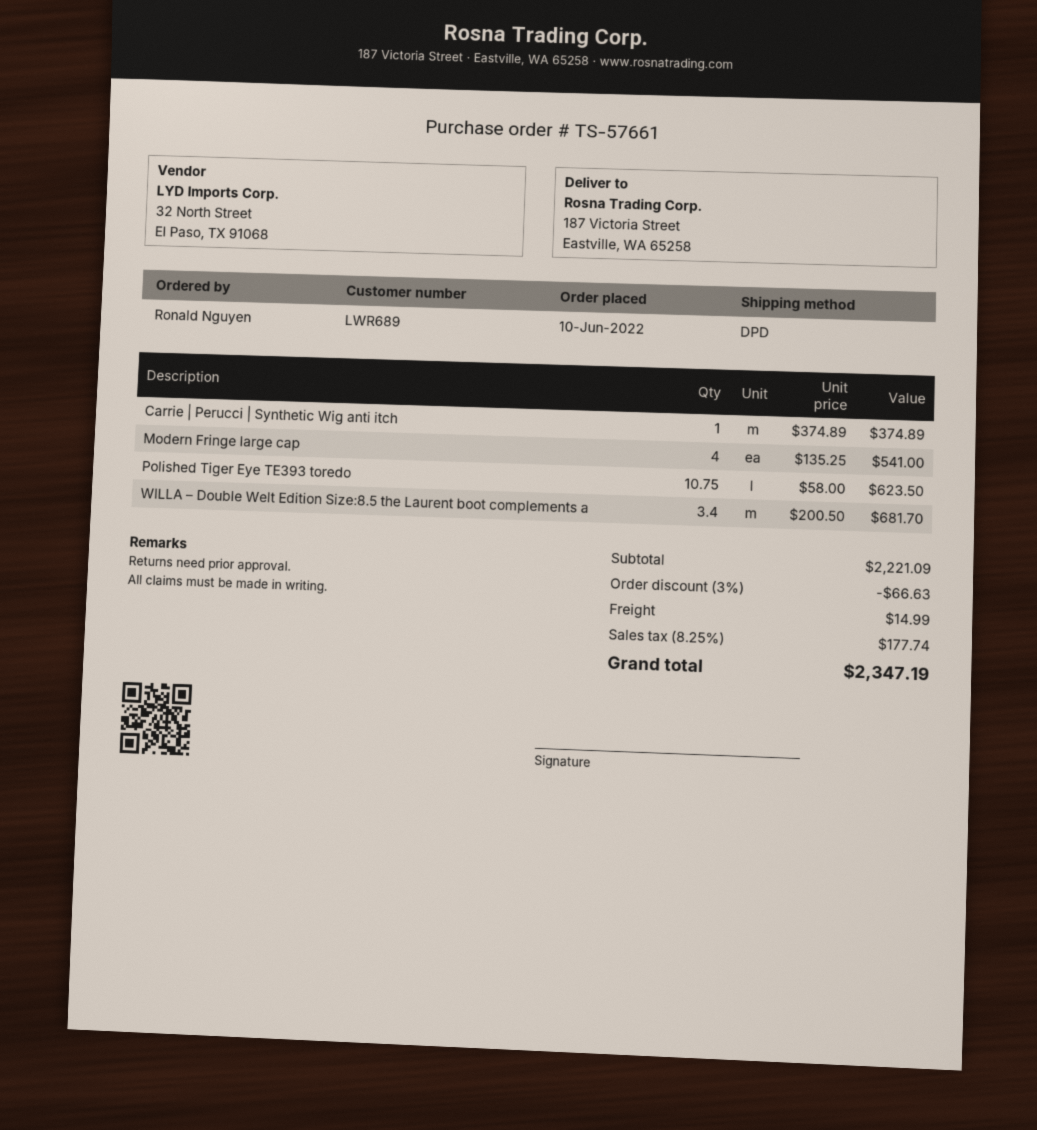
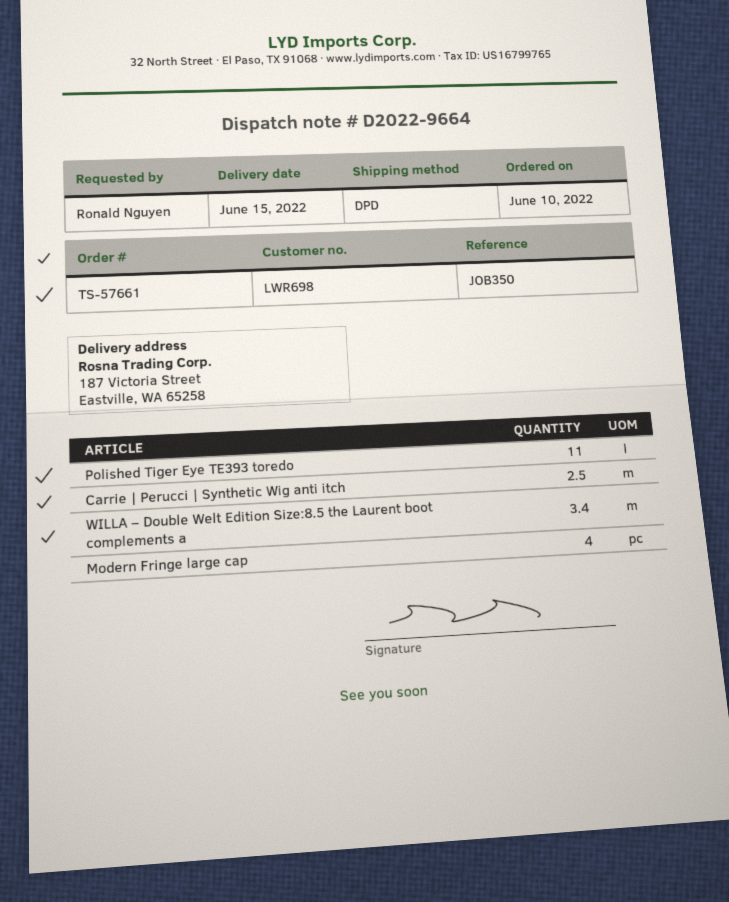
customer number: LWR689 -> LWR698
Carrie | Perucci | Synthetic Wig anti itch: 1 -> 2.5
Polished Tiger Eye TE393 toredo: 10.75 -> 11

